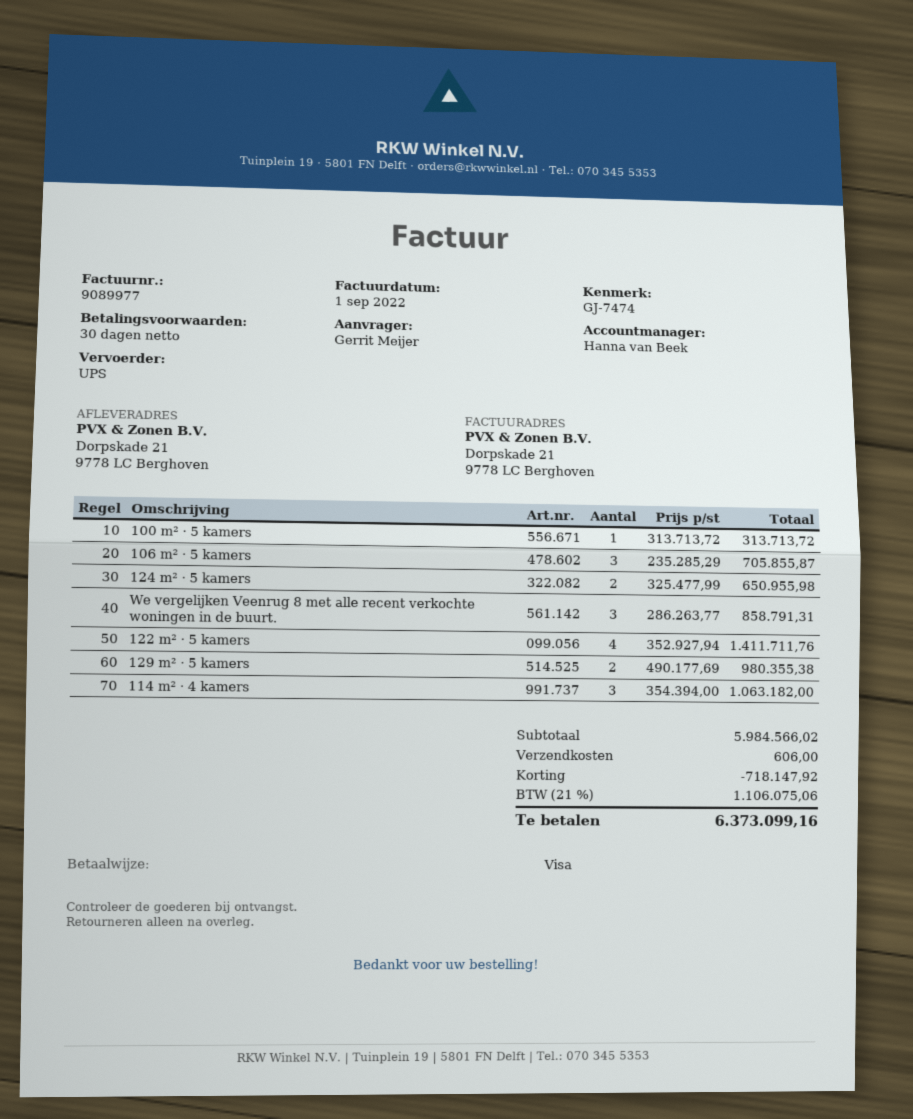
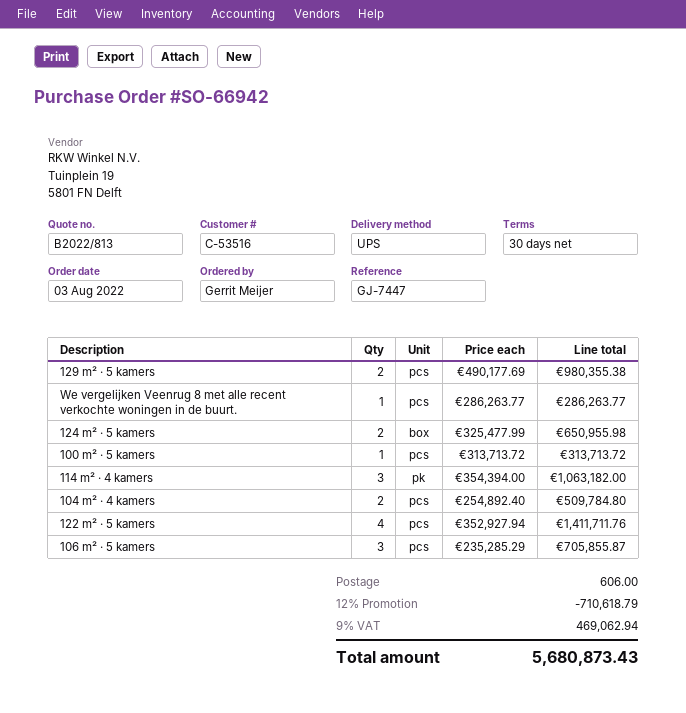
reference: GJ-7474 -> GJ-7447
We vergelijken Veenrug 8 met alle recent verkochte woningen in de buurt.: 3 x 286263.77 = 858791.31 -> 1 x 286263.77 = 286263.77
104 m² · 4 kamers: none -> 2 x 254892.40 = 509784.80
discount: 718147.92 -> 710618.79
tax: 21% = 1106075.06 -> 9% = 469062.94
total: 6373099.16 -> 5680873.43

